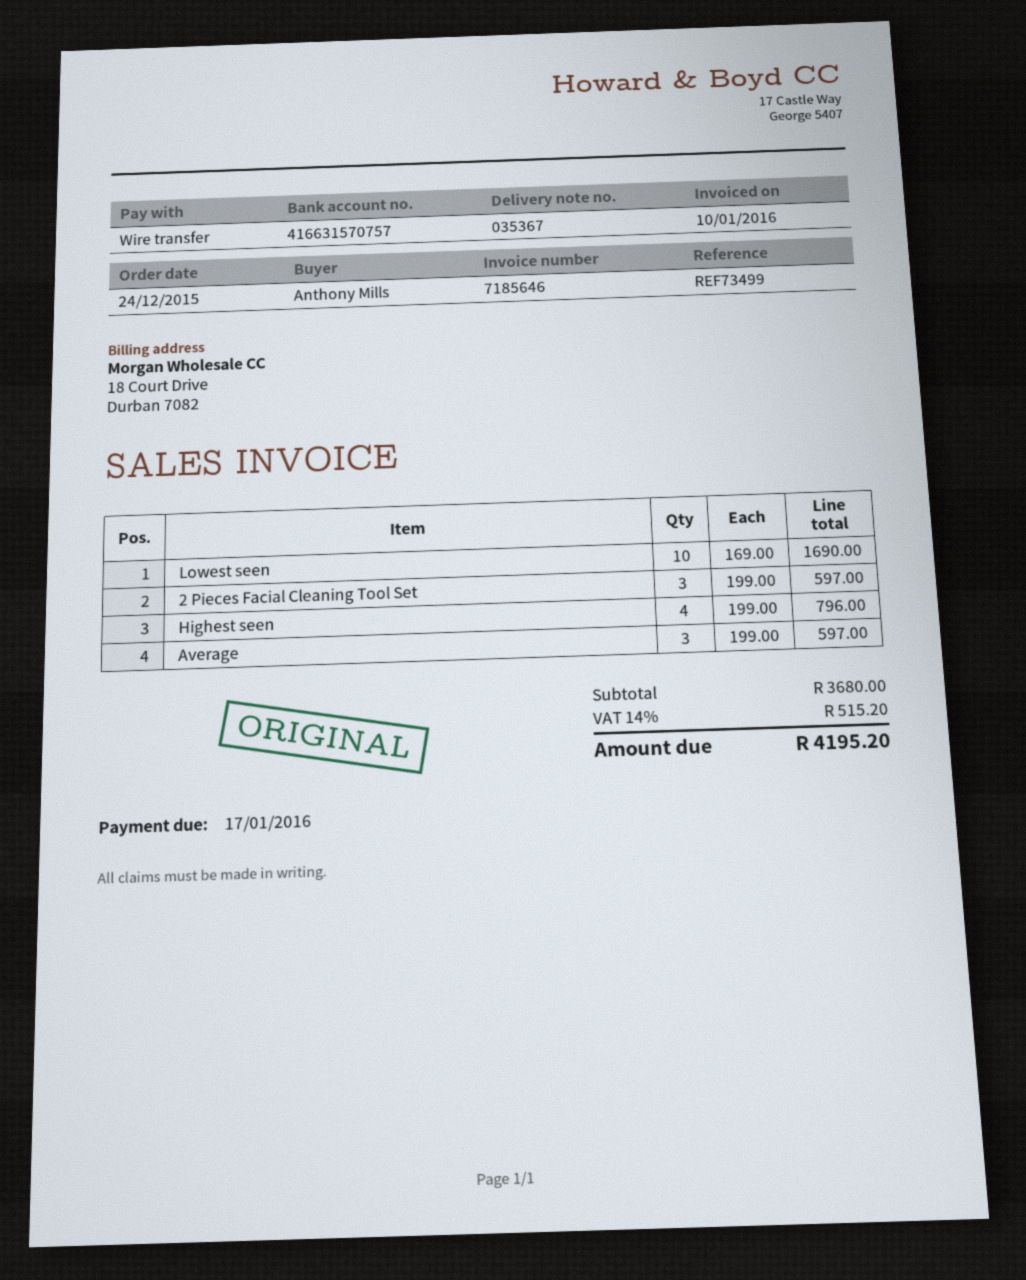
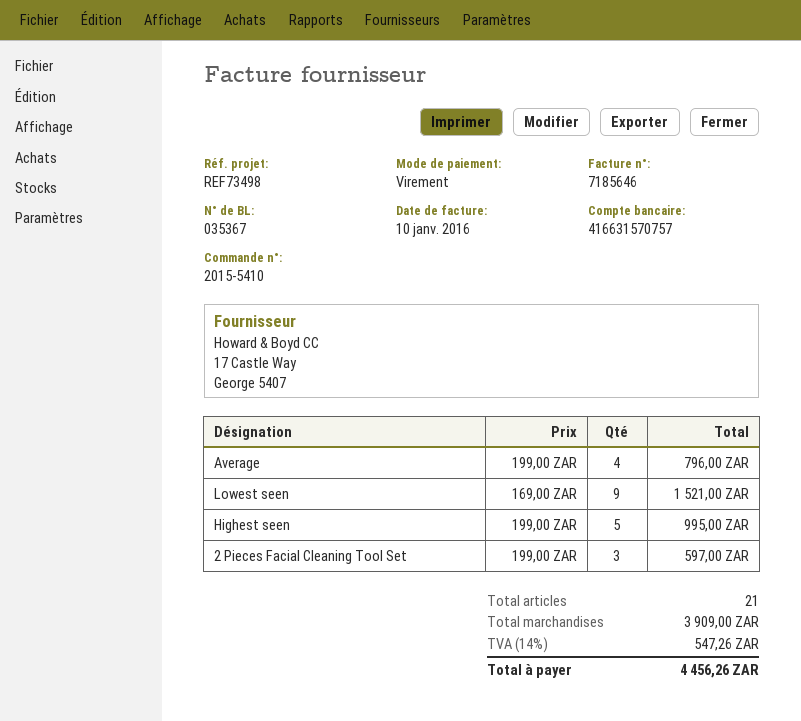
reference: REF73499 -> REF73498
Lowest seen: 10 x 169.00 = 1690.00 -> 9 x 169.00 = 1521.00
Highest seen: 4 x 199.00 = 796.00 -> 5 x 199.00 = 995.00
Average: 3 x 199.00 = 597.00 -> 4 x 199.00 = 796.00
subtotal: 3680.00 -> 3909.00
tax: 14% = 515.20 -> 14% = 547.26
total: 4195.20 -> 4456.26

